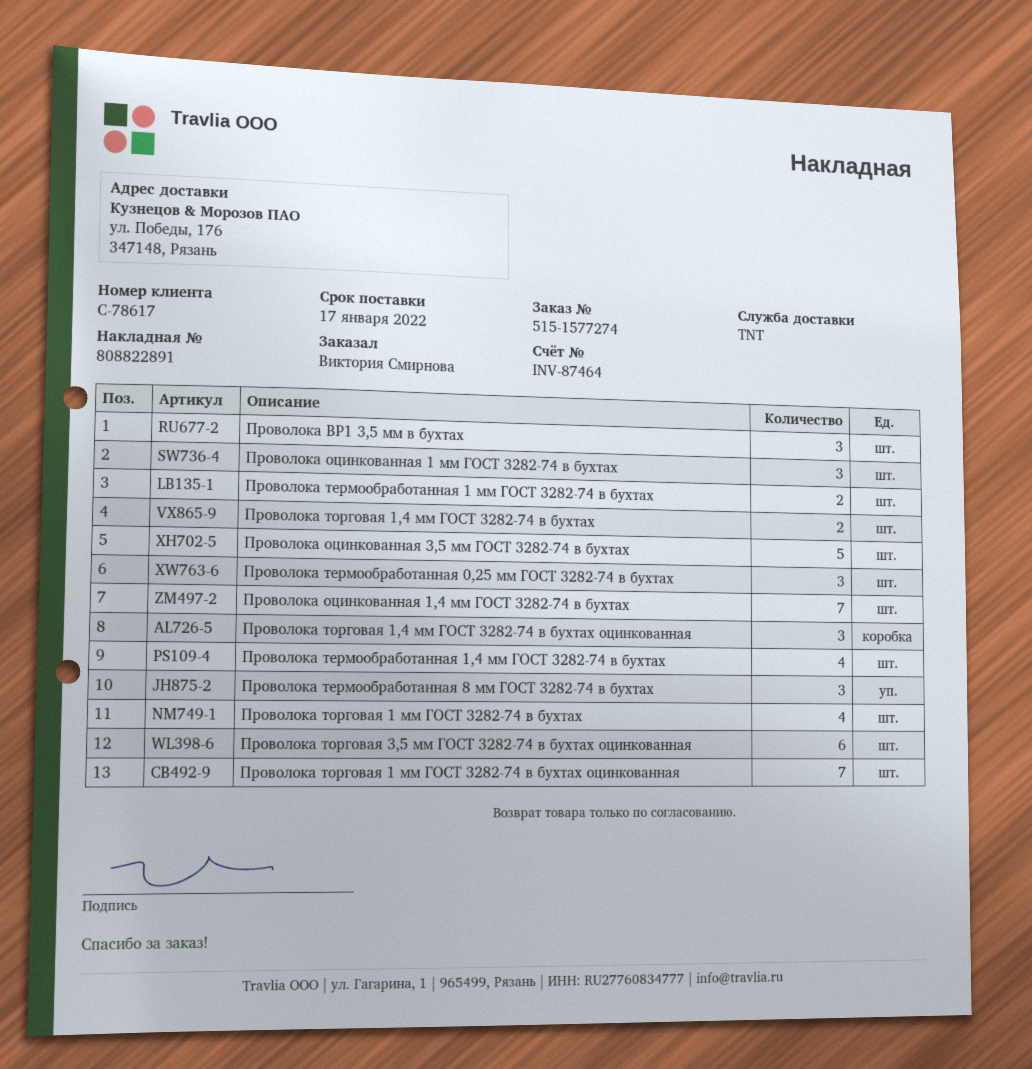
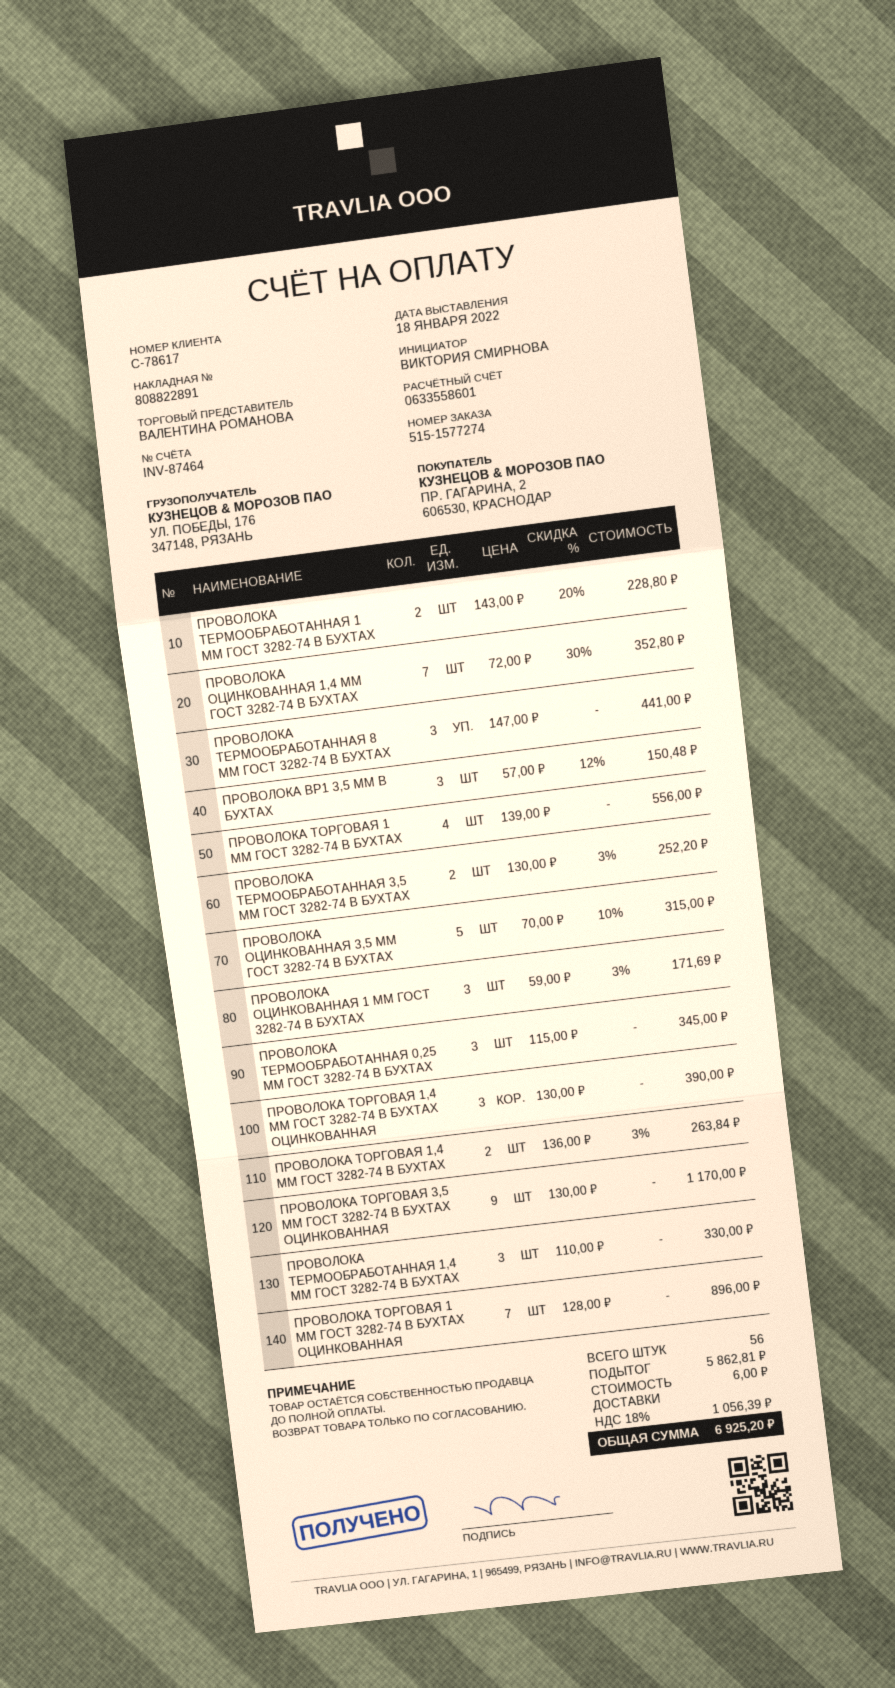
Проволока термообработанная 1,4 мм ГОСТ 3282-74 в бухтах: 4 -> 3
Проволока торговая 3,5 мм ГОСТ 3282-74 в бухтах оцинкованная: 6 -> 9
ПРОВОЛОКА ТЕРМООБРАБОТАННАЯ 3,5 ММ ГОСТ 3282-74 В БУХТАХ: none -> 2

